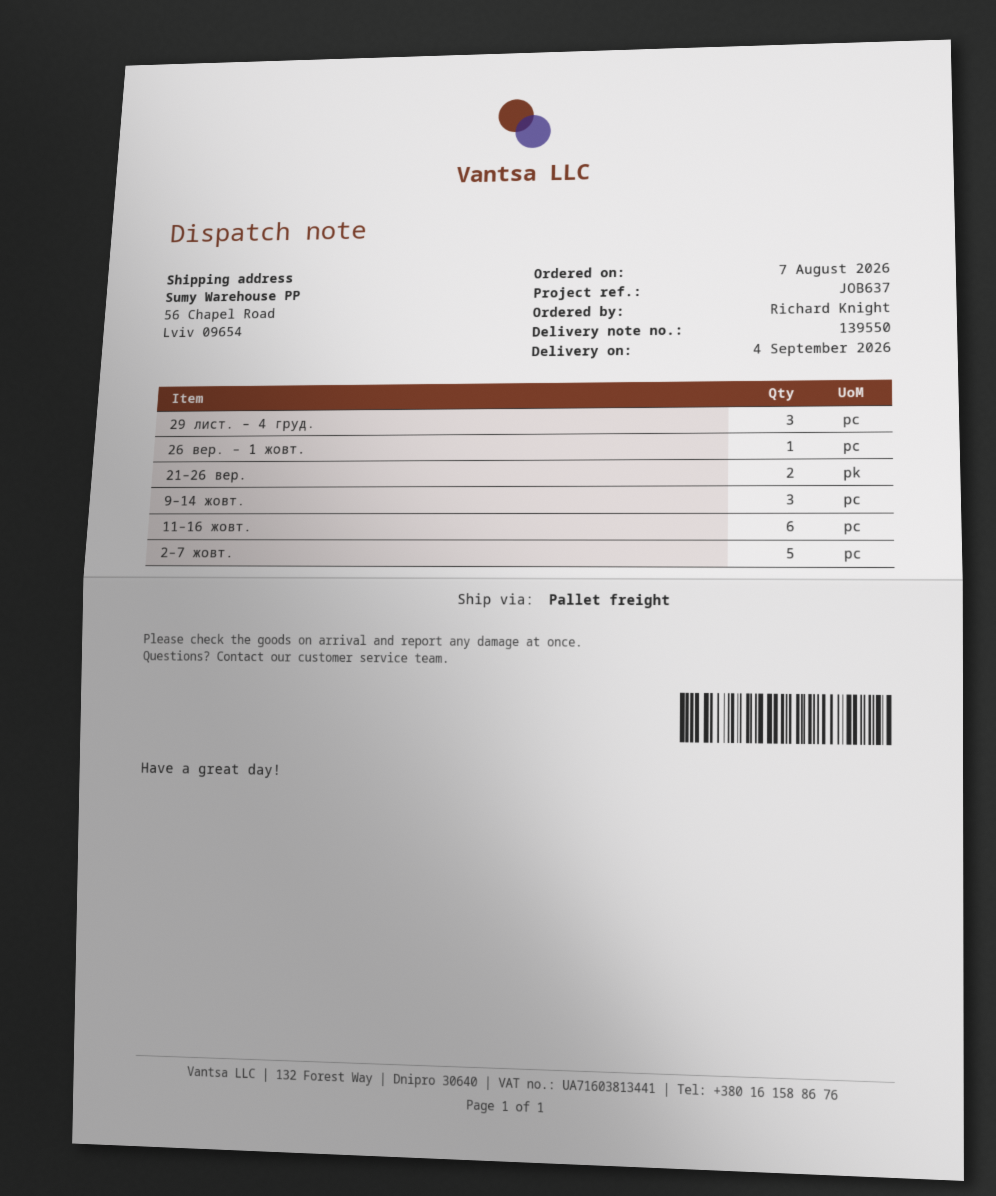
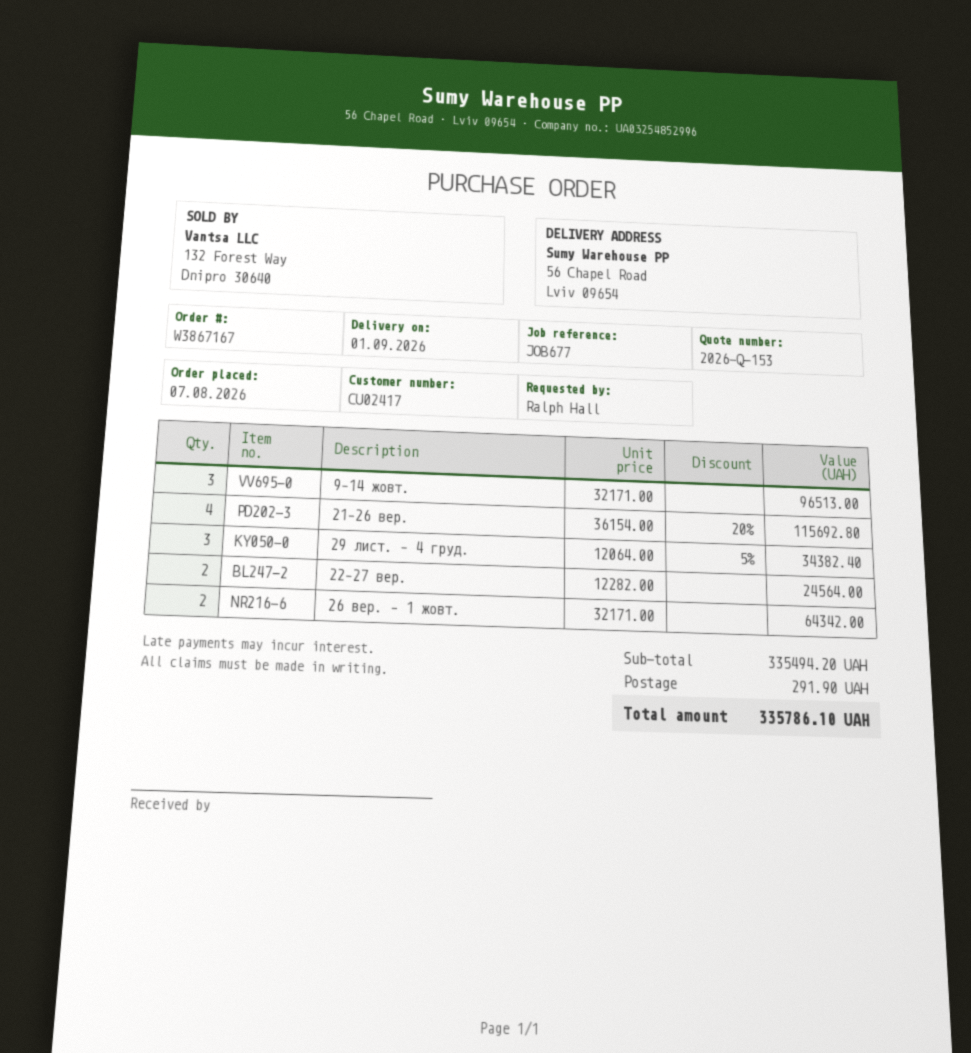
delivery date: 2026-09-04 -> 2026-09-01
reference: JOB637 -> JOB677
ordered by: Richard Knight -> Ralph Hall
26 вер. – 1 жовт.: 1 -> 2
21–26 вер.: 2 -> 4
11–16 жовт.: 6 -> none
2–7 жовт.: 5 -> none
22–27 вер.: none -> 2

